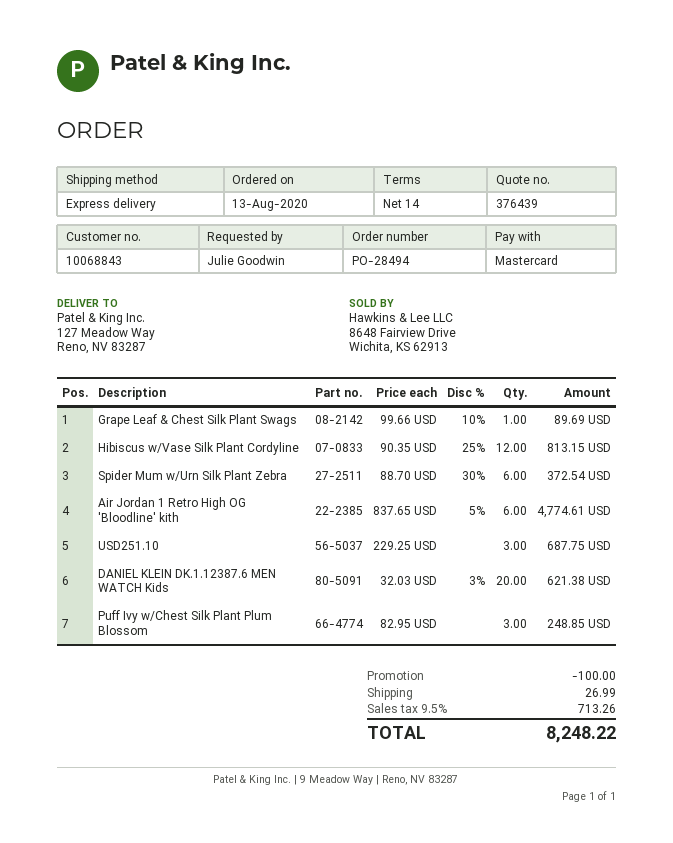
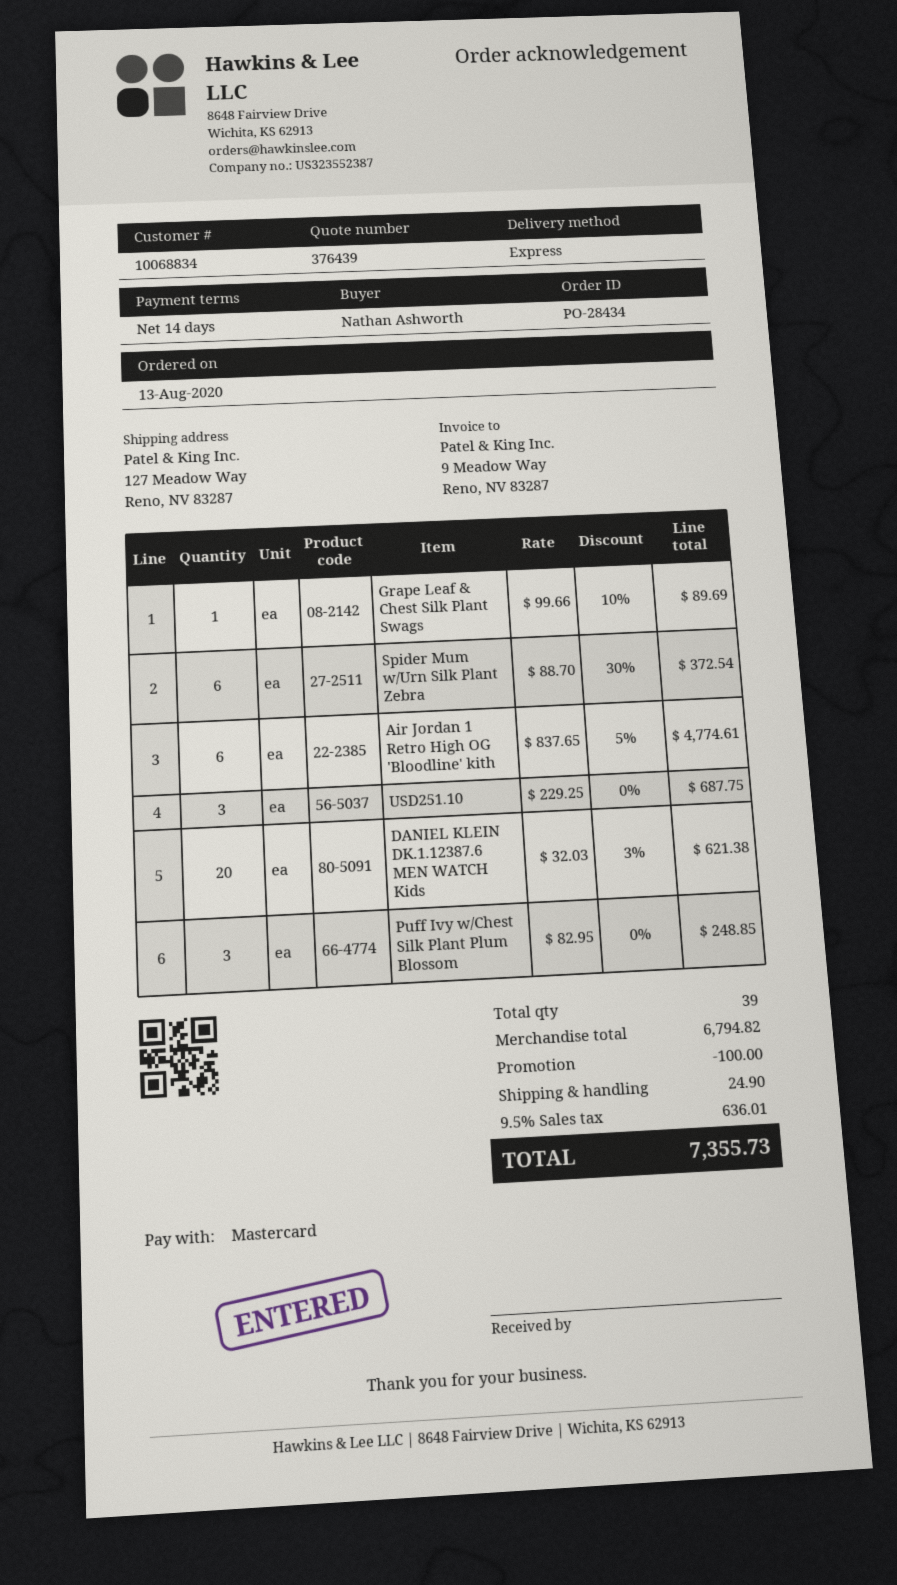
order number: PO-28494 -> PO-28434
customer number: 10068843 -> 10068834
ordered by: Julie Goodwin -> Nathan Ashworth
Hibiscus w/Vase Silk Plant Cordyline: 12 x 90.35 - 25% = 813.15 -> none
shipping: 26.99 -> 24.90
tax: 9.5% = 713.26 -> 9.5% = 636.01
total: 8248.22 -> 7355.73

